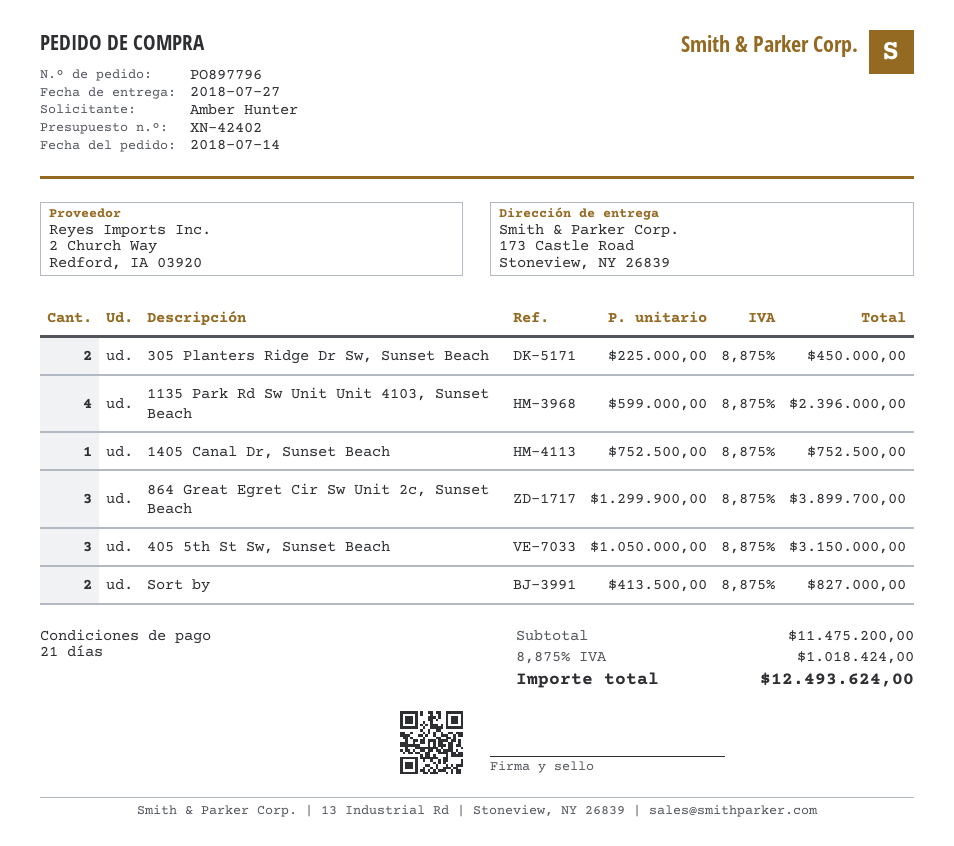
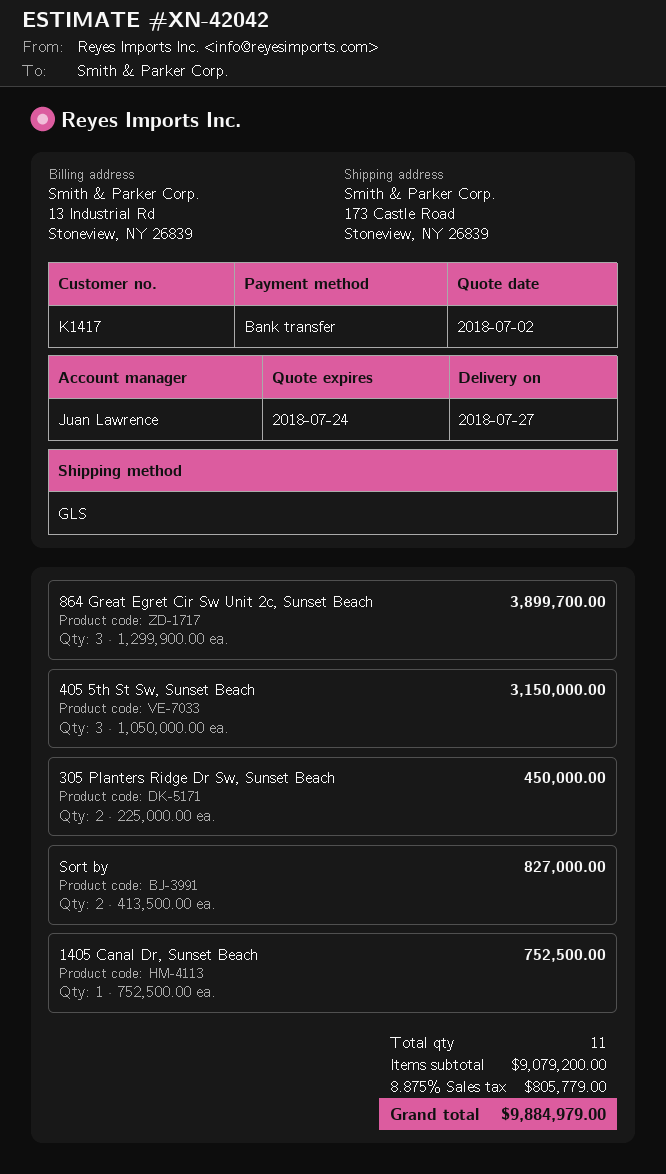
quote number: XN-42402 -> XN-42042
1135 Park Rd Sw Unit Unit 4103, Sunset Beach: 4 x 599000.00 = 2396000.00 -> none
subtotal: 11475200.00 -> 9079200.00
tax: 8.875% = 1018424.00 -> 8.875% = 805779.00
total: 12493624.00 -> 9884979.00

